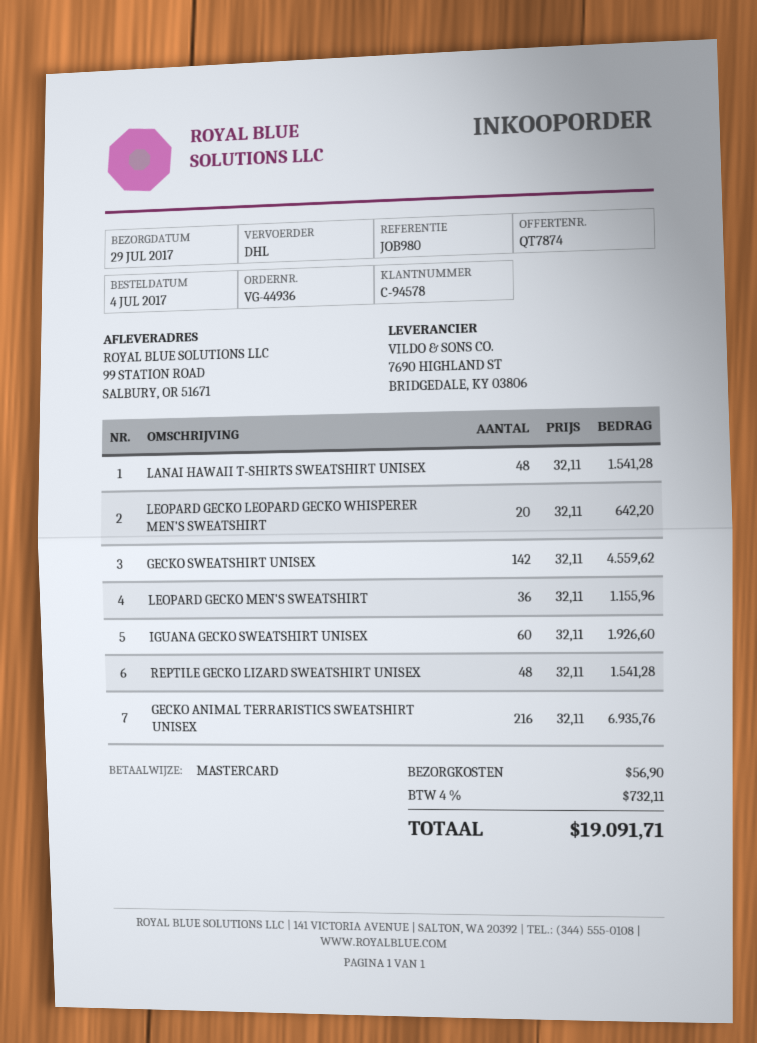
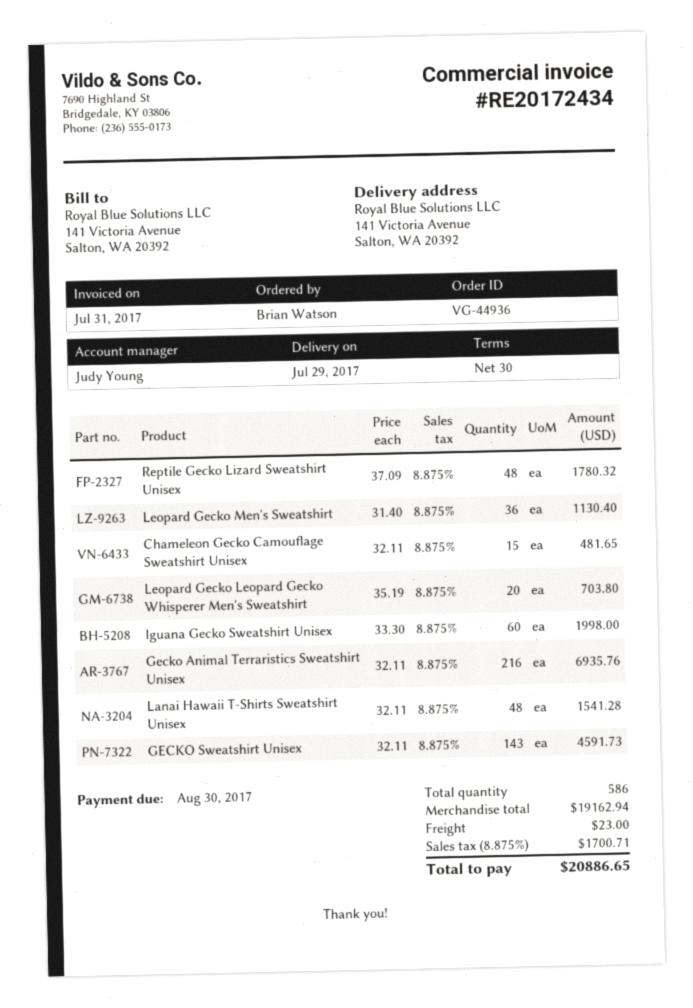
ship to: 99 STATION ROAD, SALBURY, OR 51671 -> 141 Victoria Avenue, Salton, WA 20392
LEOPARD GECKO LEOPARD GECKO WHISPERER MEN'S SWEATSHIRT: 20 x 32.11 = 642.20 -> 20 x 35.19 = 703.80
GECKO SWEATSHIRT UNISEX: 142 x 32.11 = 4559.62 -> 143 x 32.11 = 4591.73
LEOPARD GECKO MEN'S SWEATSHIRT: 36 x 32.11 = 1155.96 -> 36 x 31.40 = 1130.40
IGUANA GECKO SWEATSHIRT UNISEX: 60 x 32.11 = 1926.60 -> 60 x 33.30 = 1998.00
REPTILE GECKO LIZARD SWEATSHIRT UNISEX: 48 x 32.11 = 1541.28 -> 48 x 37.09 = 1780.32
Chameleon Gecko Camouflage Sweatshirt Unisex: none -> 15 x 32.11 = 481.65
shipping: 56.90 -> 23.00
tax: 4% = 732.11 -> 8.875% = 1700.71
total: 19091.71 -> 20886.65

